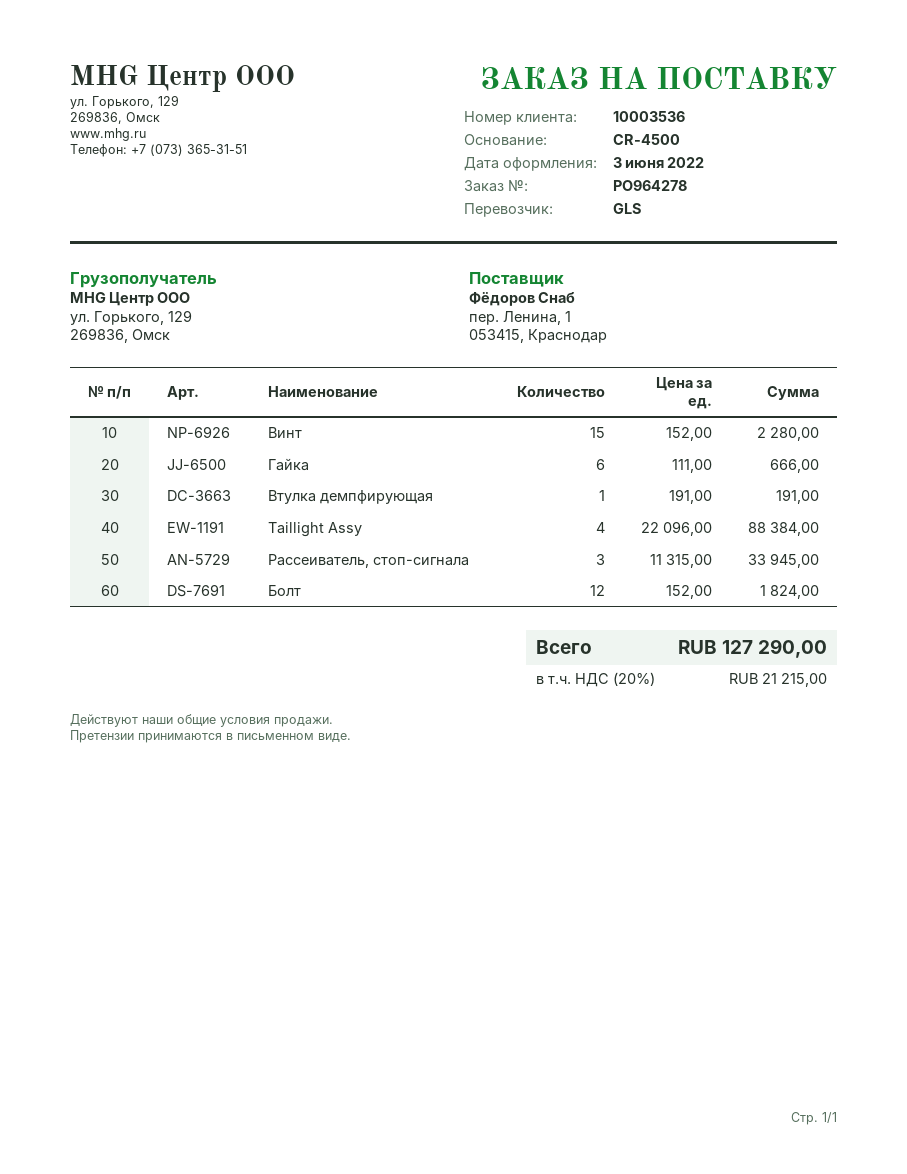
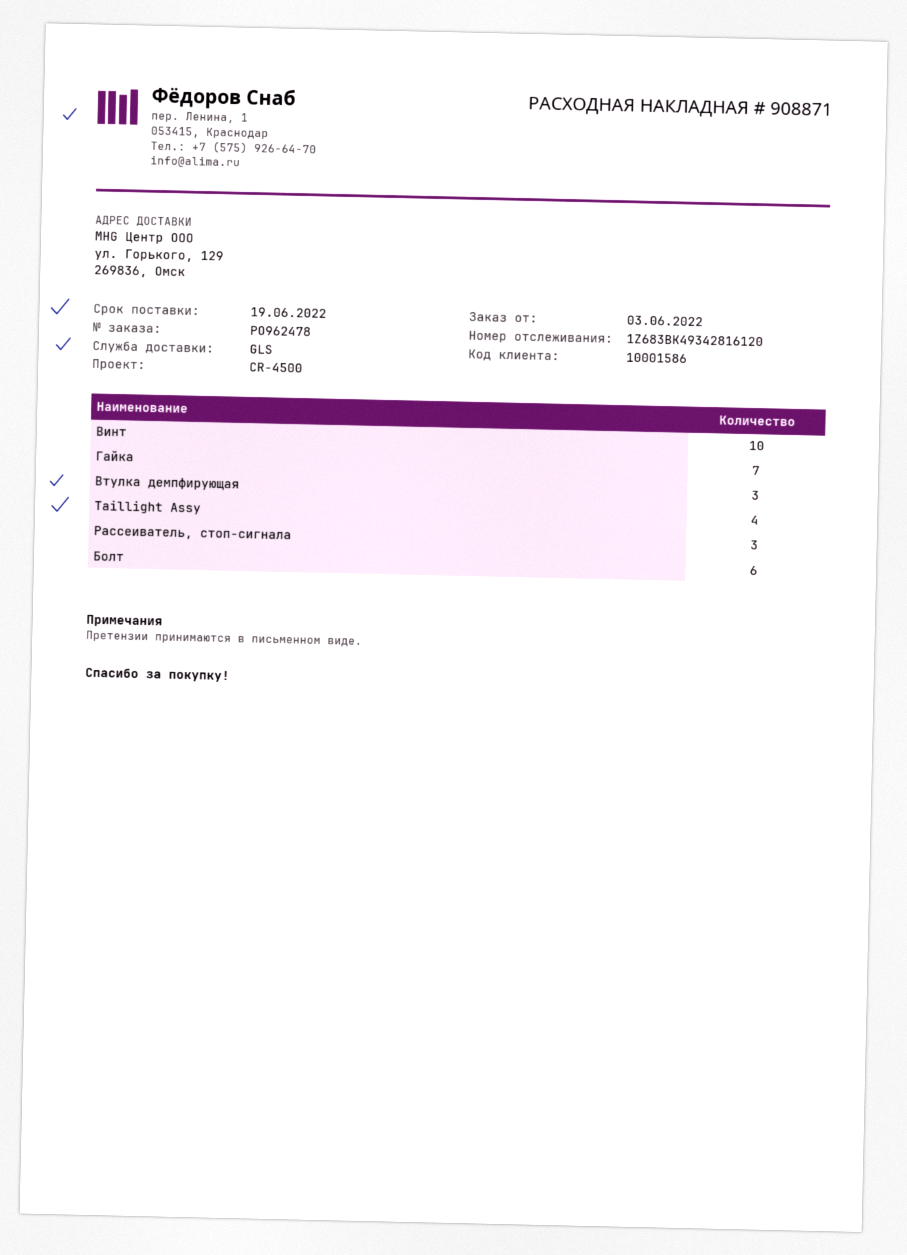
order number: PO964278 -> PO962478
customer number: 10003536 -> 10001586
Винт: 15 -> 10
Гайка: 6 -> 7
Втулка демпфирующая: 1 -> 3
Болт: 12 -> 6

